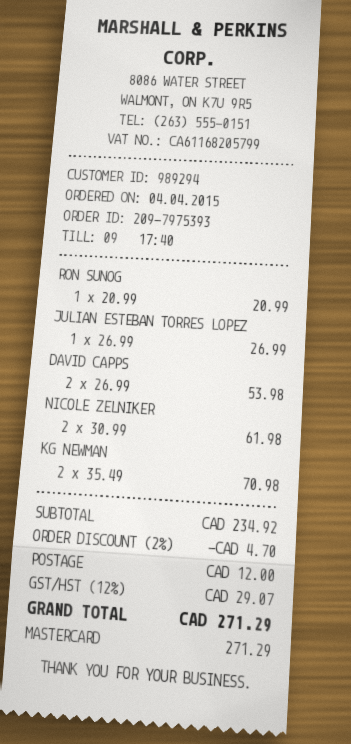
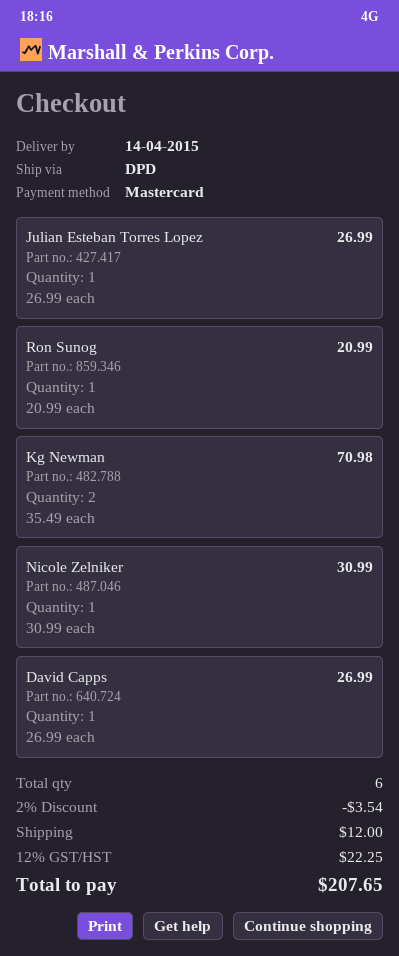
DAVID CAPPS: 2 x 26.99 = 53.98 -> 1 x 26.99 = 26.99
NICOLE ZELNIKER: 2 x 30.99 = 61.98 -> 1 x 30.99 = 30.99
discount: 2% = 4.70 -> 2% = 3.54
tax: 12% = 29.07 -> 12% = 22.25
total: 271.29 -> 207.65

